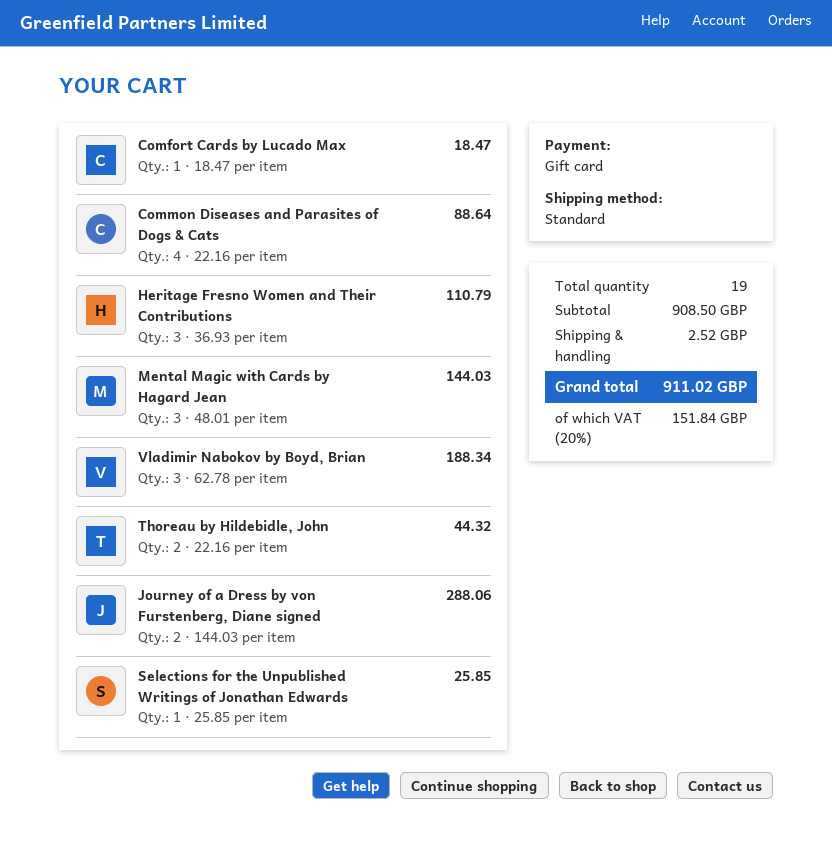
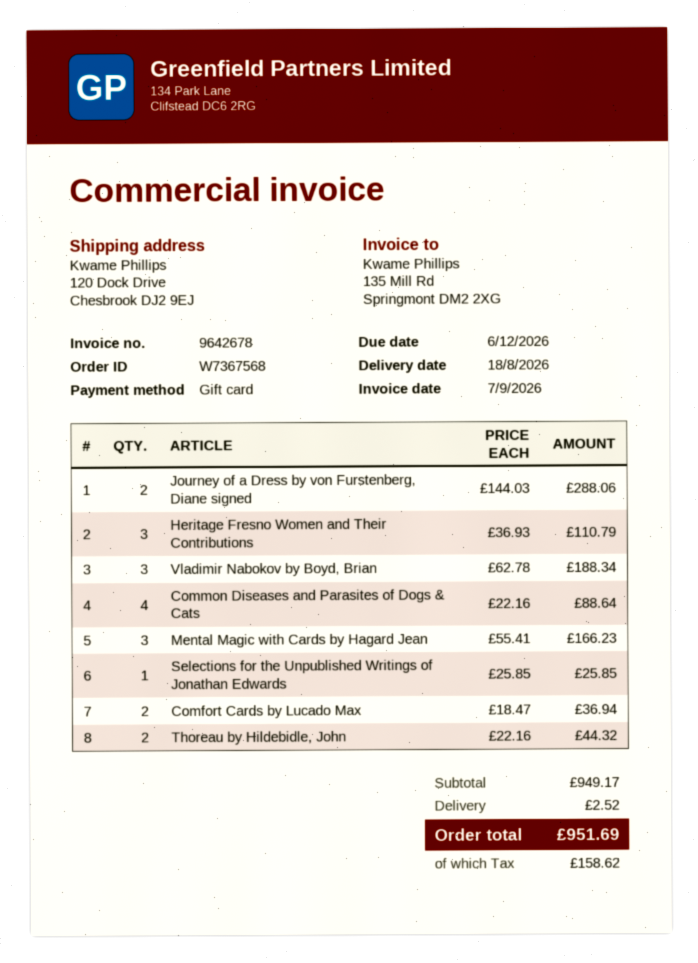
Comfort Cards by Lucado Max: 1 x 18.47 = 18.47 -> 2 x 18.47 = 36.94
Mental Magic with Cards by Hagard Jean: 3 x 48.01 = 144.03 -> 3 x 55.41 = 166.23
subtotal: 908.50 -> 949.17
tax: 151.84 -> 158.62
total: 911.02 -> 951.69

